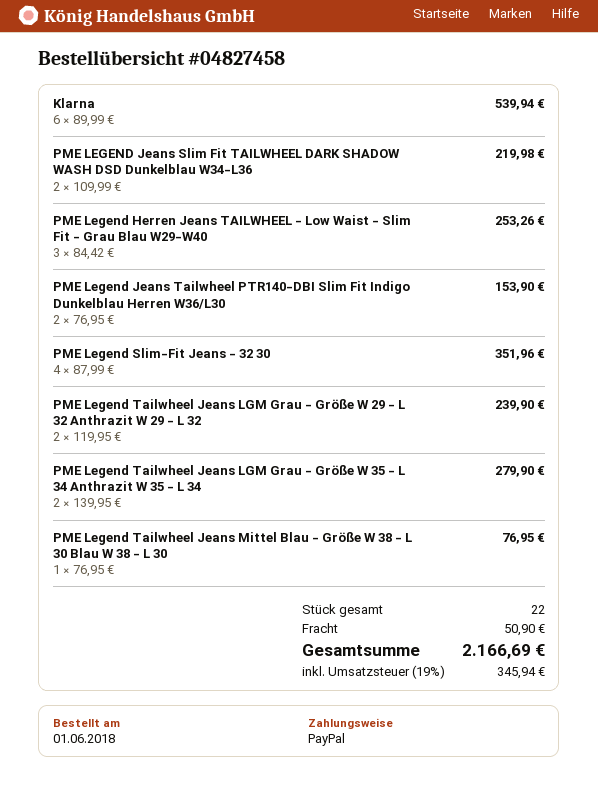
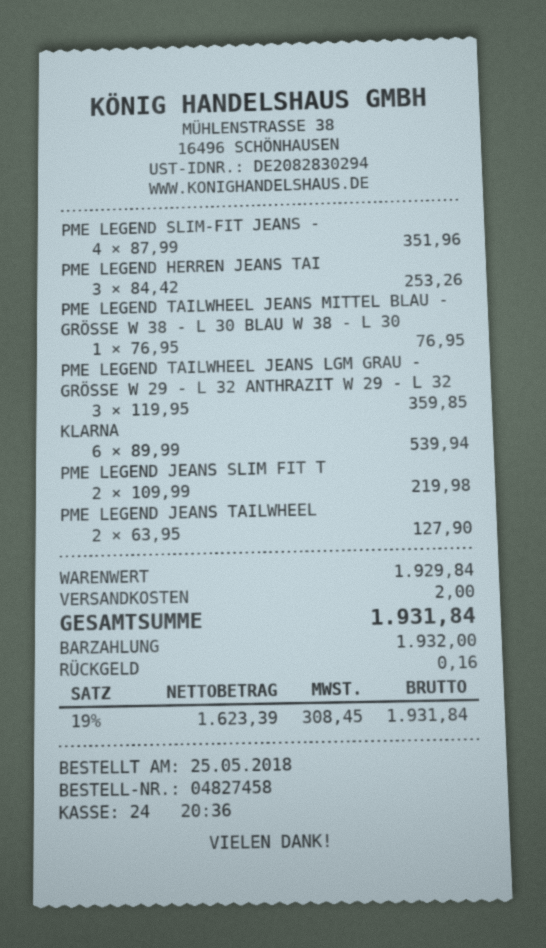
order date: 2018-06-01 -> 2018-05-25
payment method: PayPal -> cash
PME Legend Jeans Tailwheel PTR140-DBI Slim Fit Indigo Dunkelblau Herren W36/L30: 2 x 76.95 = 153.90 -> 2 x 63.95 = 127.90
PME Legend Tailwheel Jeans LGM Grau - Größe W 29 - L 32 Anthrazit W 29 - L 32: 2 x 119.95 = 239.90 -> 3 x 119.95 = 359.85
PME Legend Tailwheel Jeans LGM Grau - Größe W 35 - L 34 Anthrazit W 35 - L 34: 2 x 139.95 = 279.90 -> none
shipping: 50.90 -> 2.00
tax: 19% = 345.94 -> 19% = 308.45
total: 2166.69 -> 1931.84

